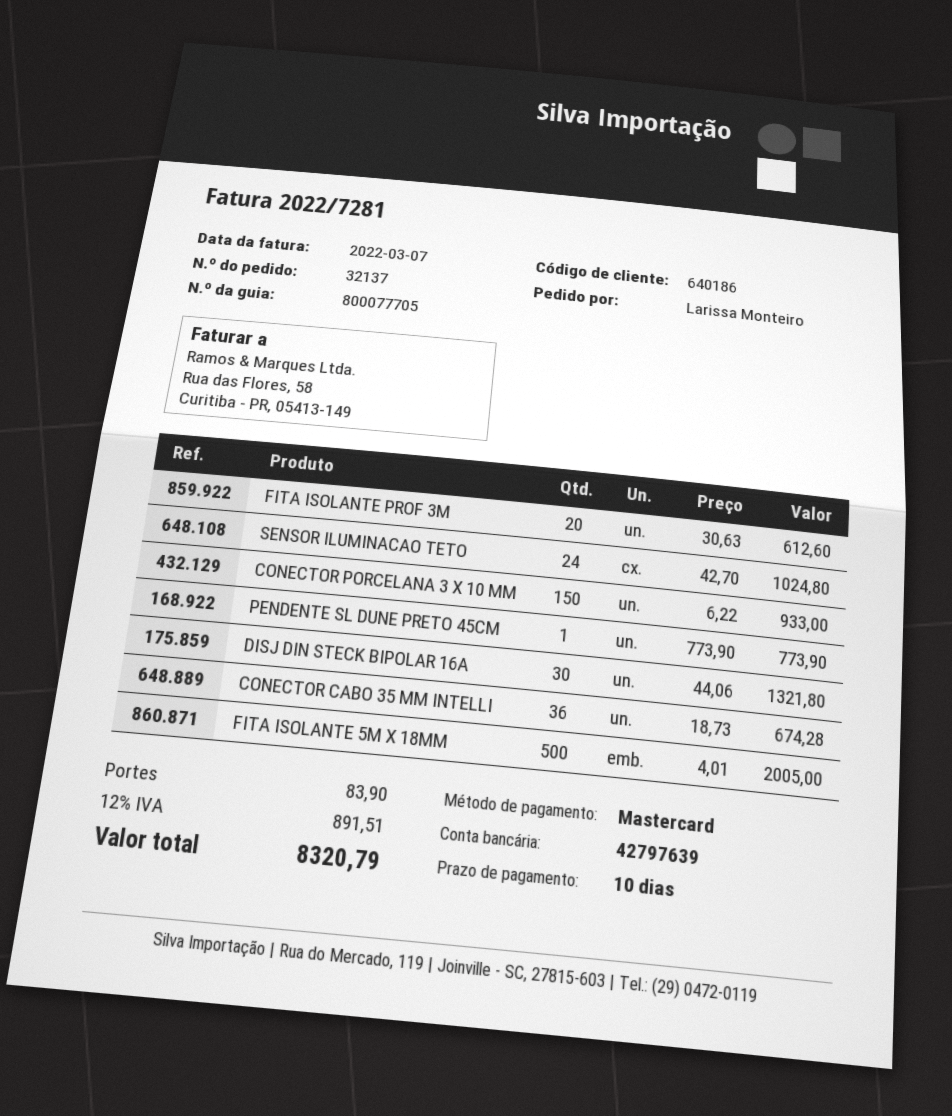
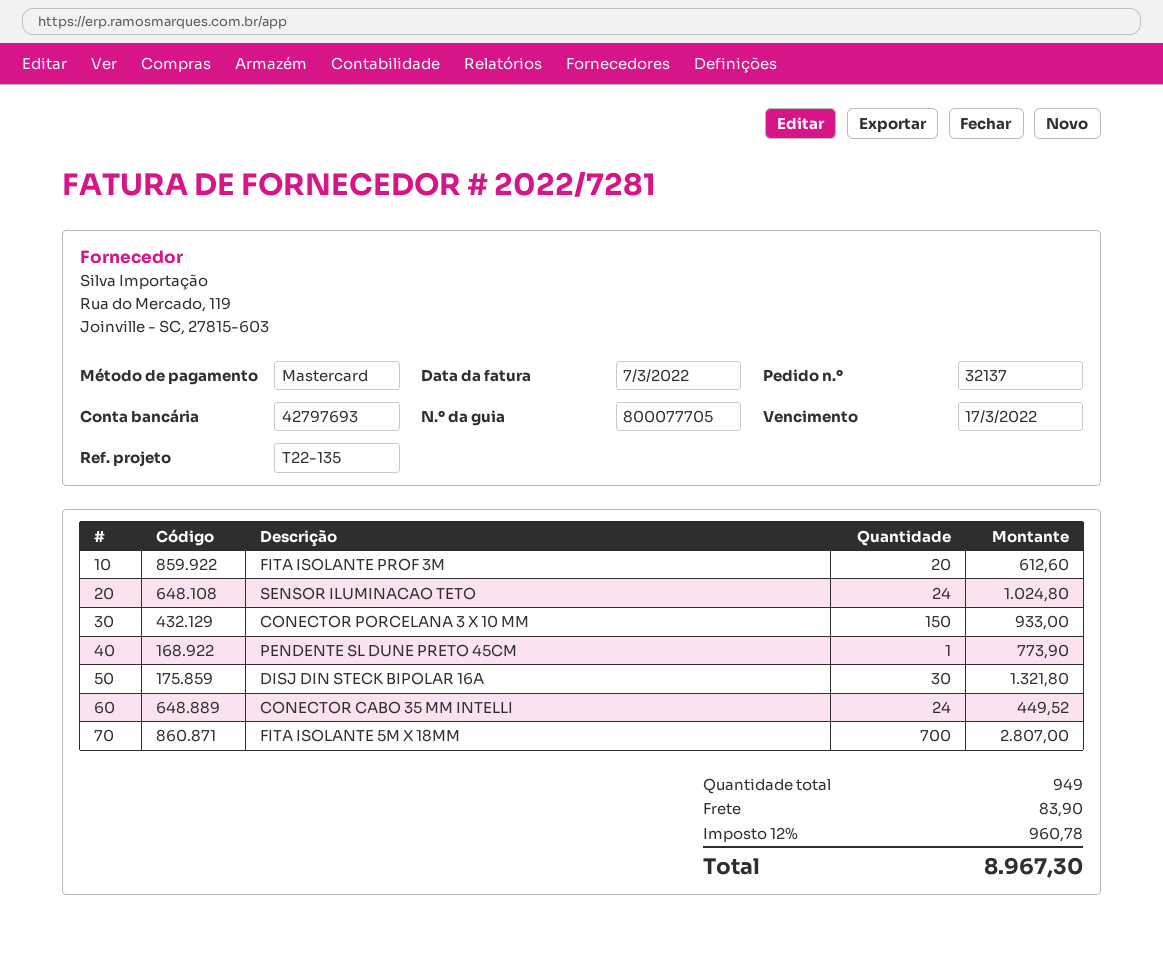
bank account: 42797639 -> 42797693
CONECTOR CABO 35 MM INTELLI: 36 for 674.28 -> 24 for 449.52
FITA ISOLANTE 5M X 18MM: 500 for 2005.00 -> 700 for 2807.00
tax: 12% = 891.51 -> 12% = 960.78
total: 8320.79 -> 8967.30

